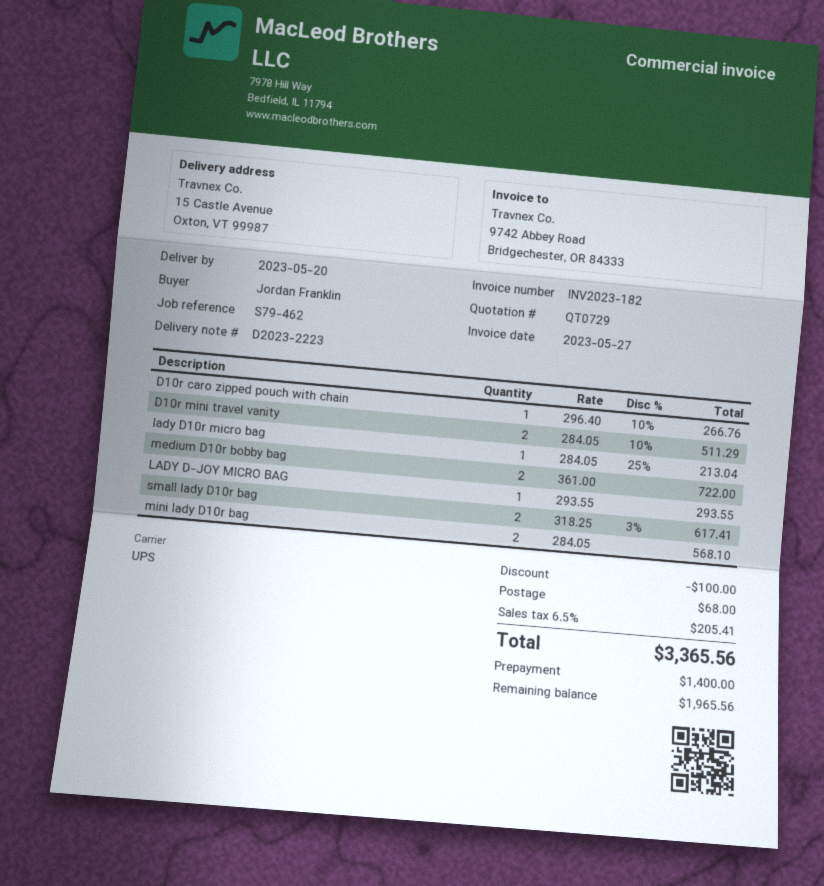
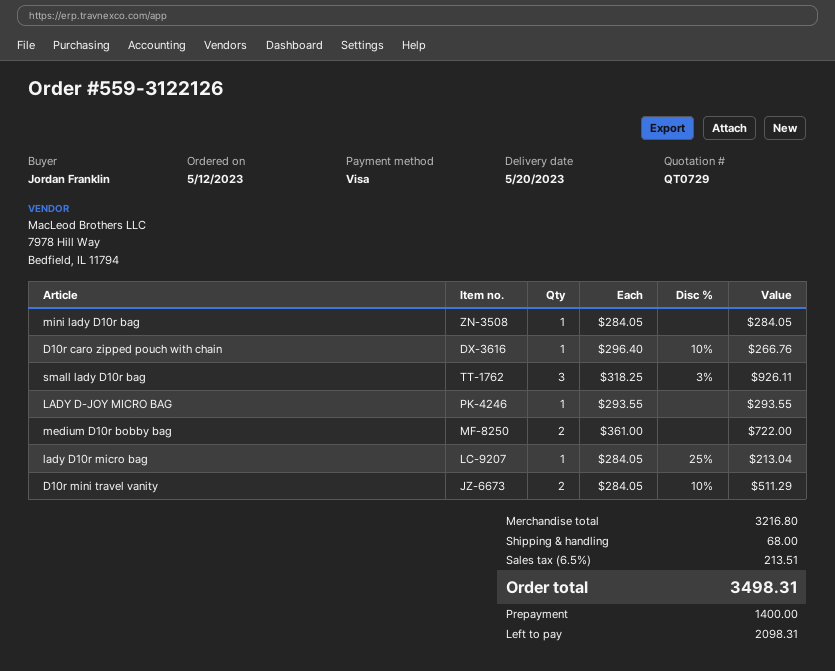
small lady D10r bag: 2 x 318.25 - 3% = 617.41 -> 3 x 318.25 - 3% = 926.11
mini lady D10r bag: 2 x 284.05 = 568.10 -> 1 x 284.05 = 284.05
discount: 100.00 -> none
tax: 6.5% = 205.41 -> 6.5% = 213.51
total: 3365.56 -> 3498.31
balance: 1965.56 -> 2098.31

